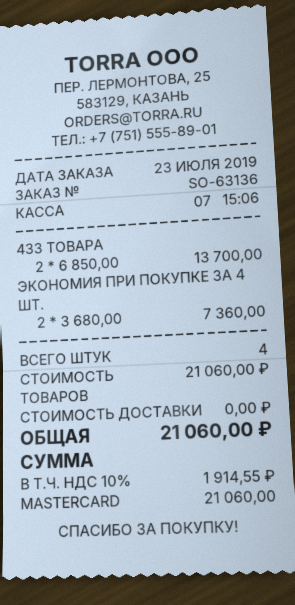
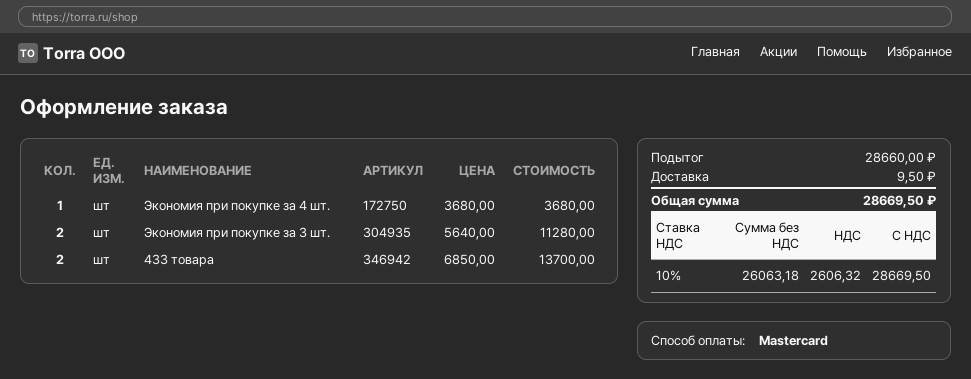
ЭКОНОМИЯ ПРИ ПОКУПКЕ ЗА 4 ШТ.: 2 x 3680.00 = 7360.00 -> 1 x 3680.00 = 3680.00
Экономия при покупке за 3 шт.: none -> 2 x 5640.00 = 11280.00
subtotal: 21060.00 -> 28660.00
shipping: 0.00 -> 9.50
tax: 10% = 1914.55 -> 10% = 2606.32
total: 21060.00 -> 28669.50

